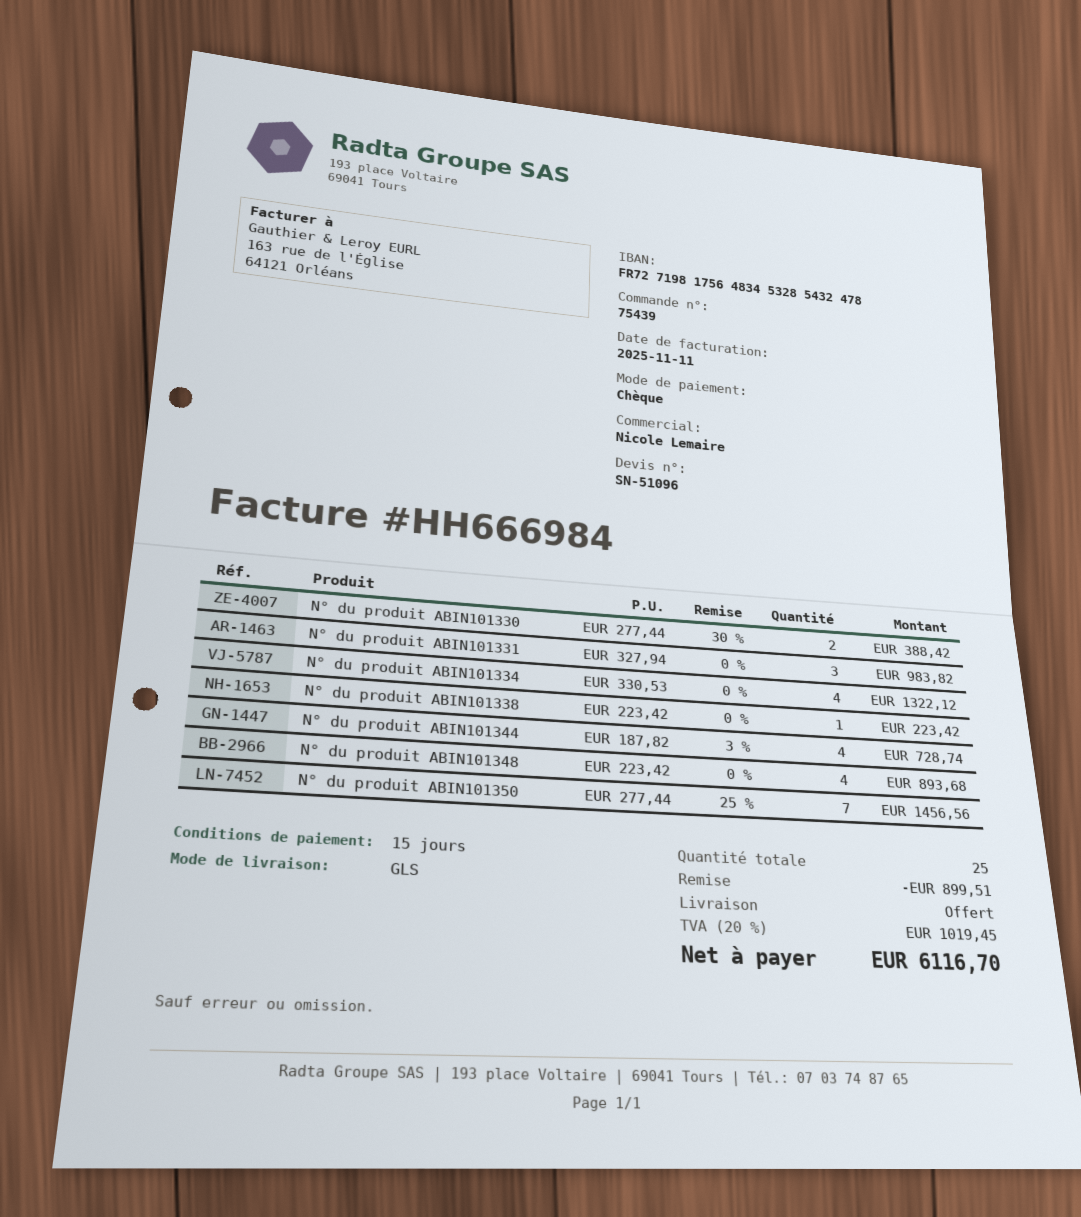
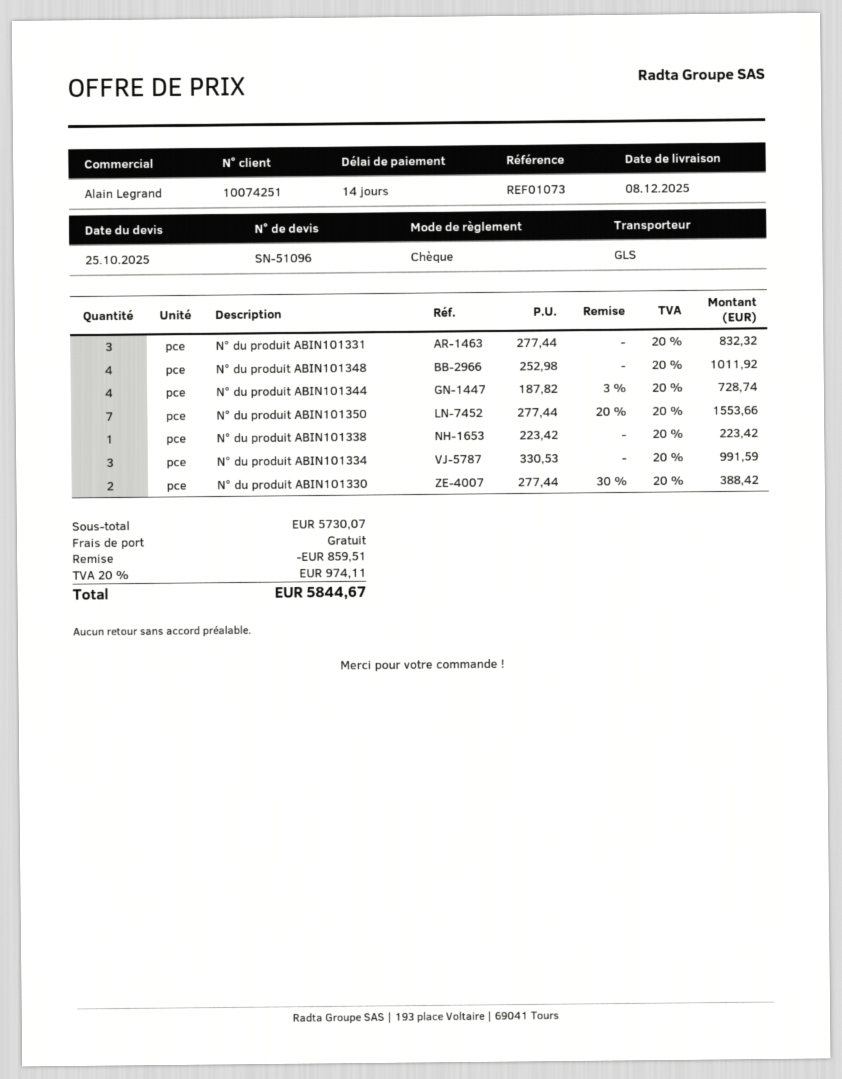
payment terms: 15 days -> 14 days
sales rep: Nicole Lemaire -> Alain Legrand
N° du produit ABIN101331: 3 x 327.94 = 983.82 -> 3 x 277.44 = 832.32
N° du produit ABIN101334: 4 x 330.53 = 1322.12 -> 3 x 330.53 = 991.59
N° du produit ABIN101348: 4 x 223.42 = 893.68 -> 4 x 252.98 = 1011.92
N° du produit ABIN101350: 7 x 277.44 - 25% = 1456.56 -> 7 x 277.44 - 20% = 1553.66
discount: 899.51 -> 859.51
tax: 20% = 1019.45 -> 20% = 974.11
total: 6116.70 -> 5844.67

